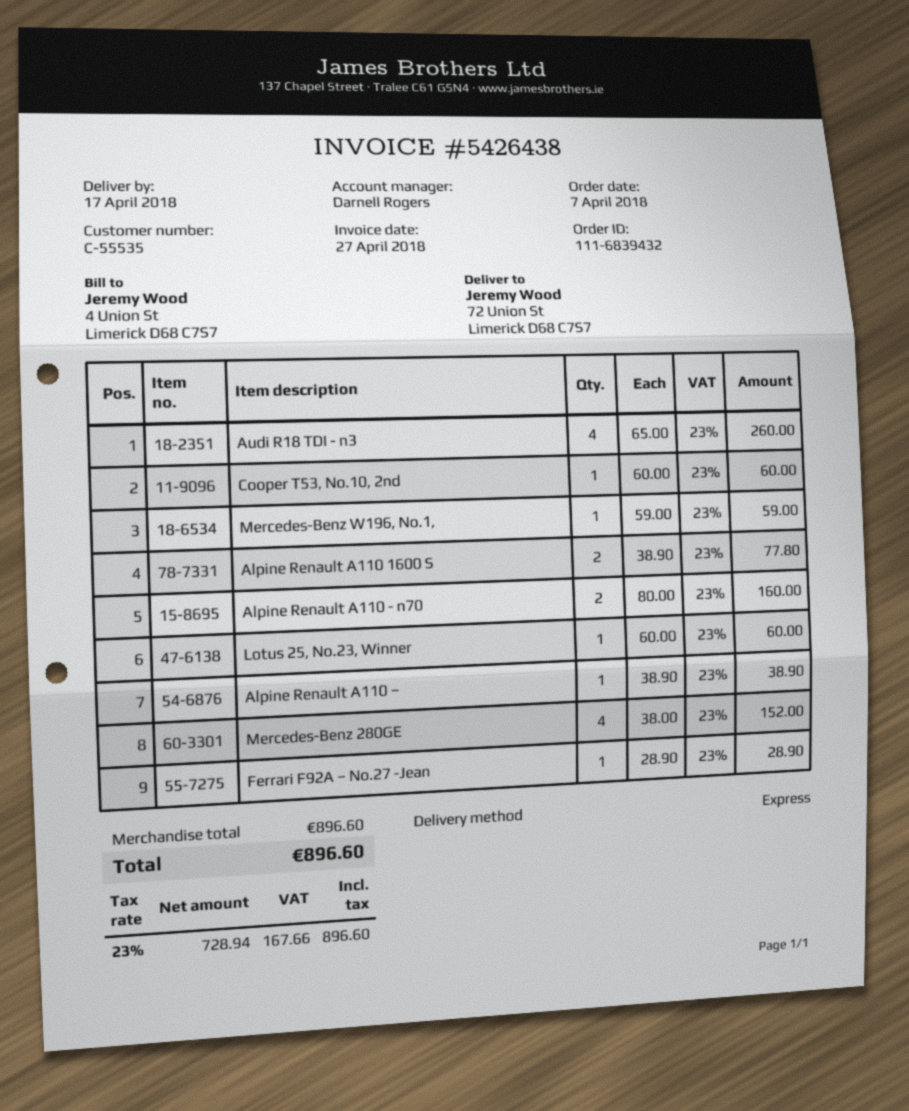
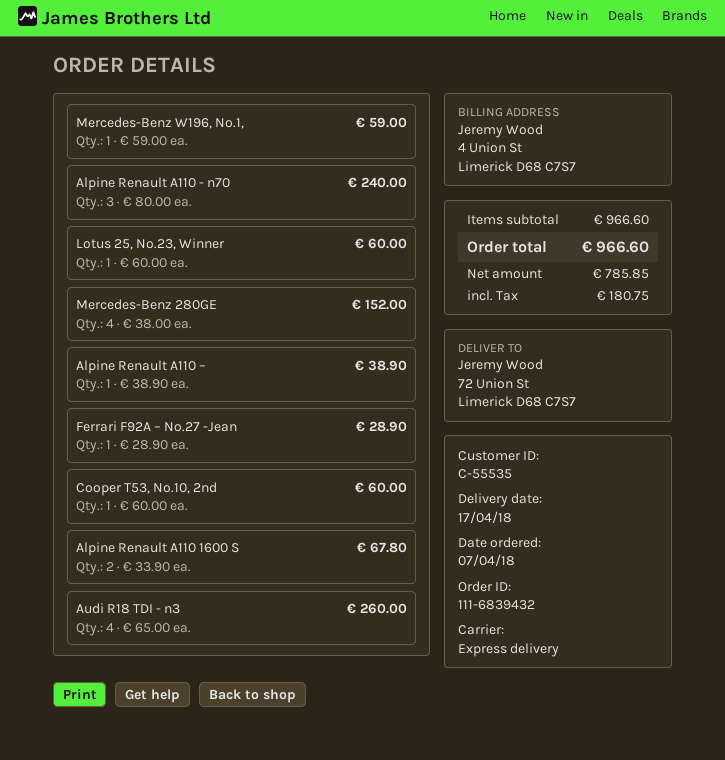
Alpine Renault A110 1600 S: 2 x 38.90 = 77.80 -> 2 x 33.90 = 67.80
Alpine Renault A110 - n70: 2 x 80.00 = 160.00 -> 3 x 80.00 = 240.00
subtotal: 896.60 -> 966.60
net: 728.94 -> 785.85
tax: 167.66 -> 180.75
total: 896.60 -> 966.60

